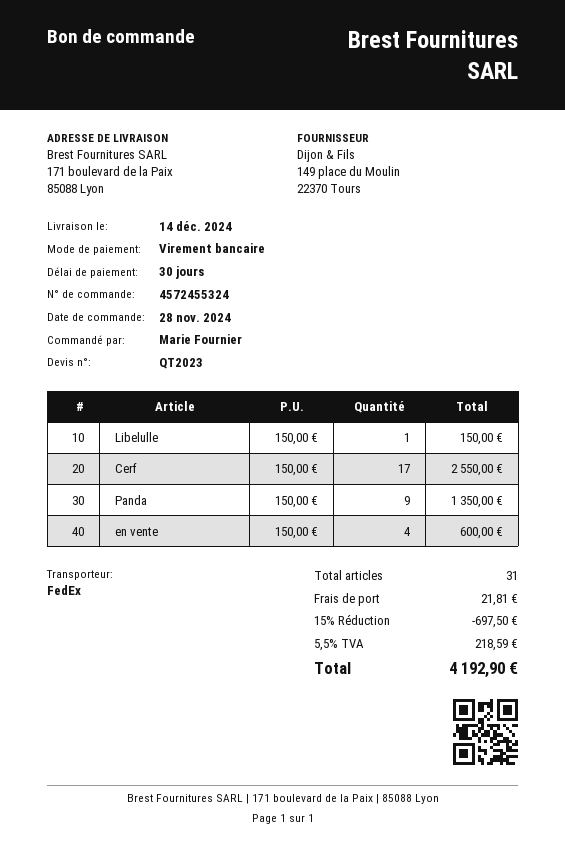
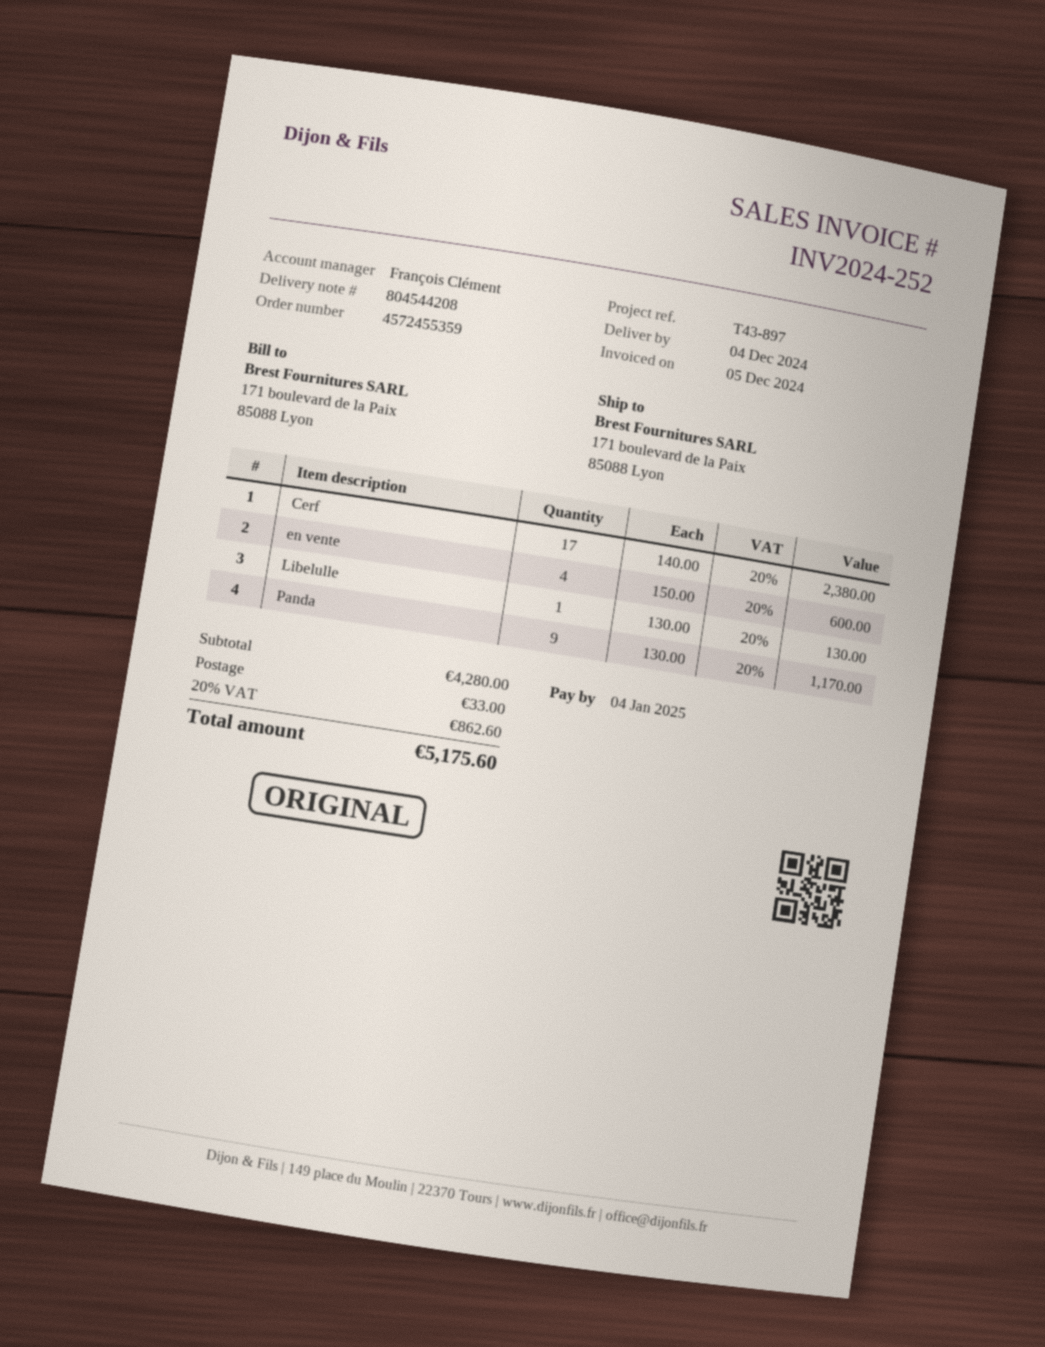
order number: 4572455324 -> 4572455359
delivery date: 2024-12-14 -> 2024-12-04
Libelulle: 1 x 150.00 = 150.00 -> 1 x 130.00 = 130.00
Cerf: 17 x 150.00 = 2550.00 -> 17 x 140.00 = 2380.00
Panda: 9 x 150.00 = 1350.00 -> 9 x 130.00 = 1170.00
discount: 15% = 697.50 -> none
shipping: 21.81 -> 33.00
tax: 5.5% = 218.59 -> 20% = 862.60
total: 4192.90 -> 5175.60

